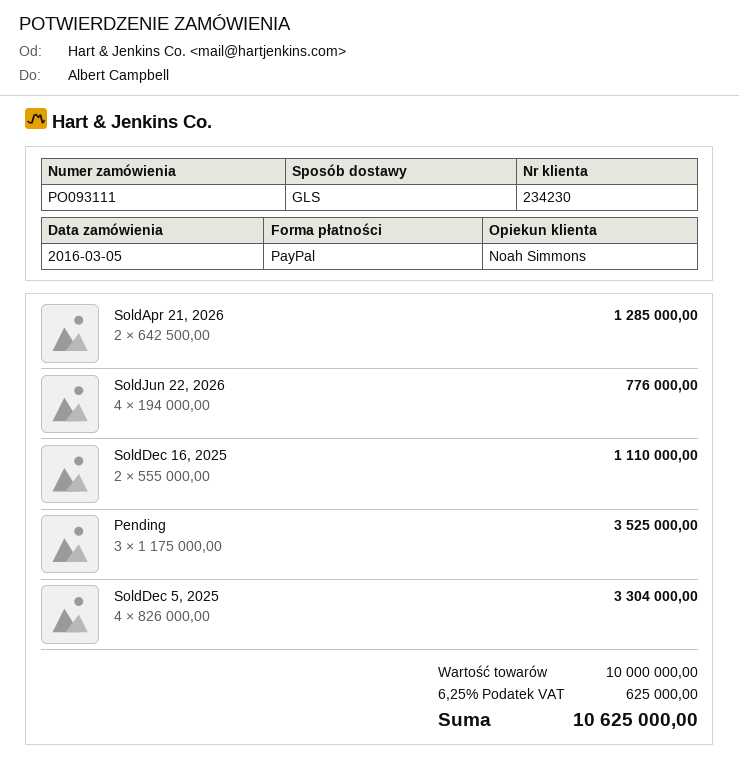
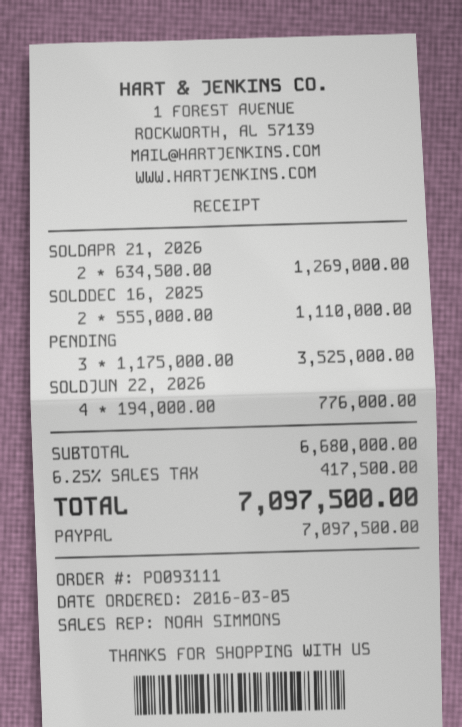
SoldApr 21, 2026: 2 x 642500.00 = 1285000.00 -> 2 x 634500.00 = 1269000.00
SoldDec 5, 2025: 4 x 826000.00 = 3304000.00 -> none
subtotal: 10000000.00 -> 6680000.00
tax: 6.25% = 625000.00 -> 6.25% = 417500.00
total: 10625000.00 -> 7097500.00

